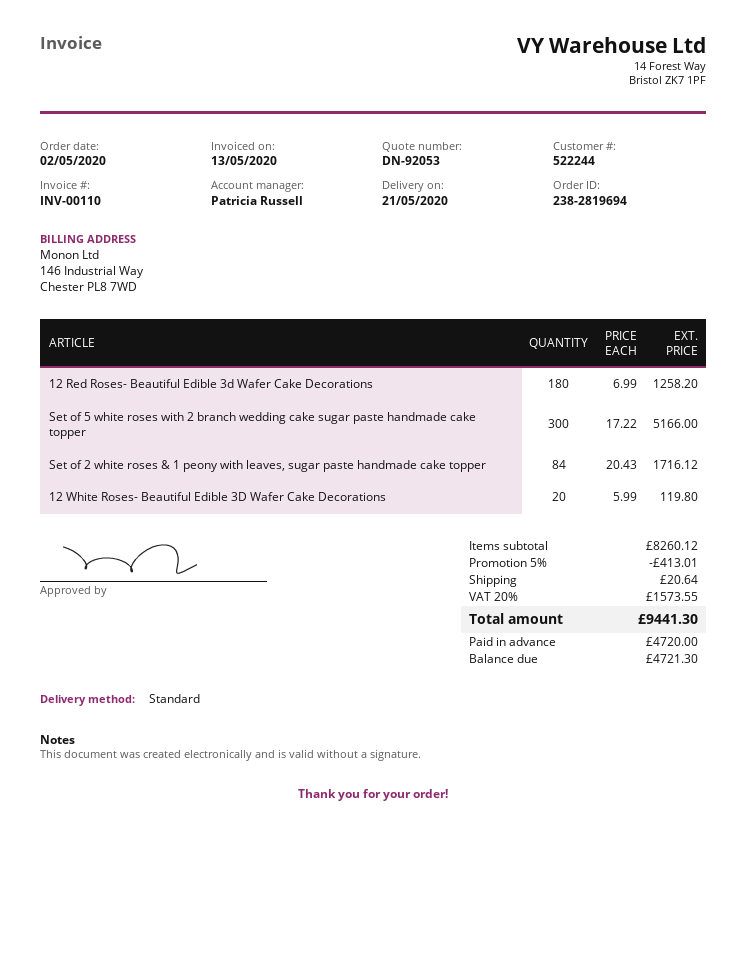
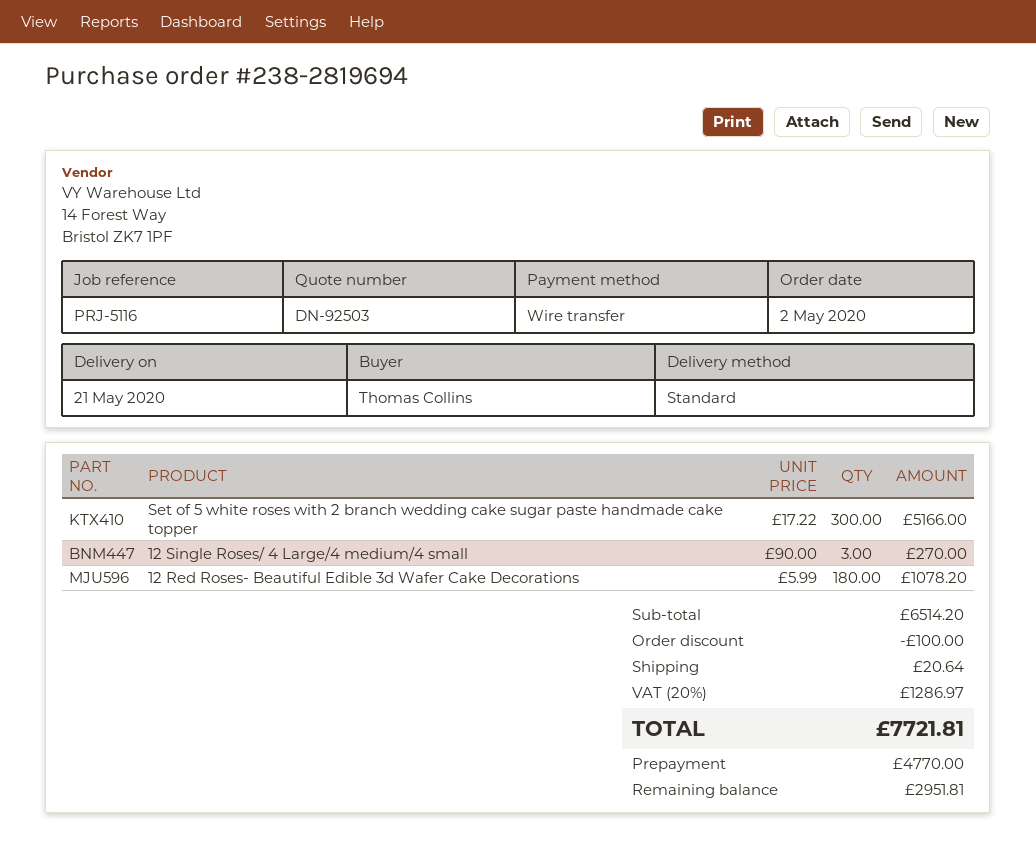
quote number: DN-92053 -> DN-92503
12 Red Roses- Beautiful Edible 3d Wafer Cake Decorations: 180 x 6.99 = 1258.20 -> 180 x 5.99 = 1078.20
Set of 2 white roses & 1 peony with leaves, sugar paste handmade cake topper: 84 x 20.43 = 1716.12 -> none
12 White Roses- Beautiful Edible 3D Wafer Cake Decorations: 20 x 5.99 = 119.80 -> none
12 Single Roses/ 4 Large/4 medium/4 small: none -> 3 x 90.00 = 270.00
subtotal: 8260.12 -> 6514.20
discount: 413.01 -> 100.00
tax: 20% = 1573.55 -> 20% = 1286.97
total: 9441.30 -> 7721.81
deposit: 4720.00 -> 4770.00
balance: 4721.30 -> 2951.81

